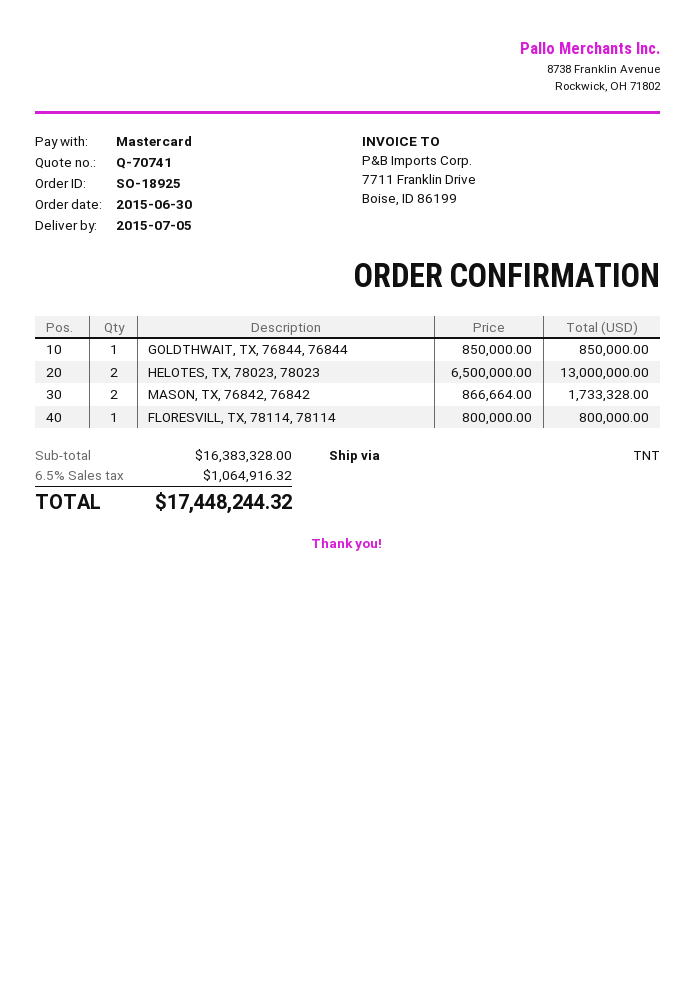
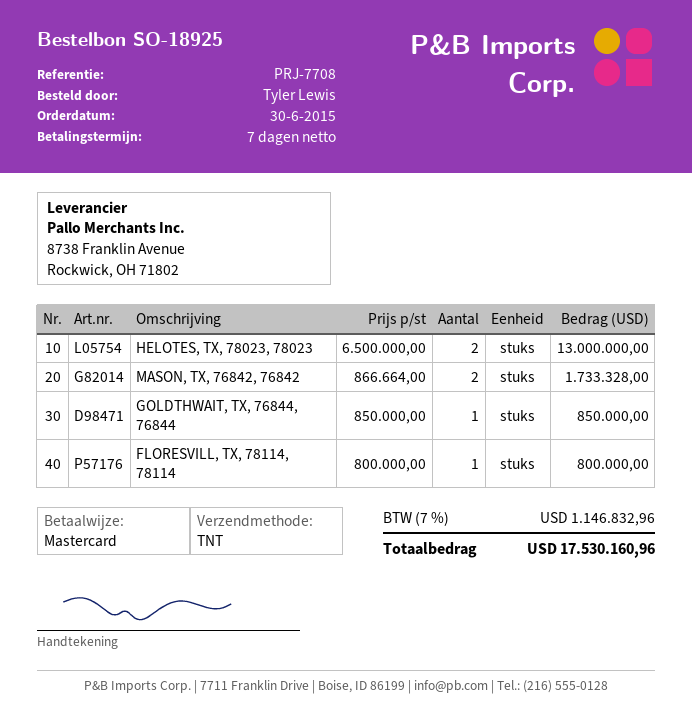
tax: 6.5% = 1064916.32 -> 7% = 1146832.96
total: 17448244.32 -> 17530160.96

